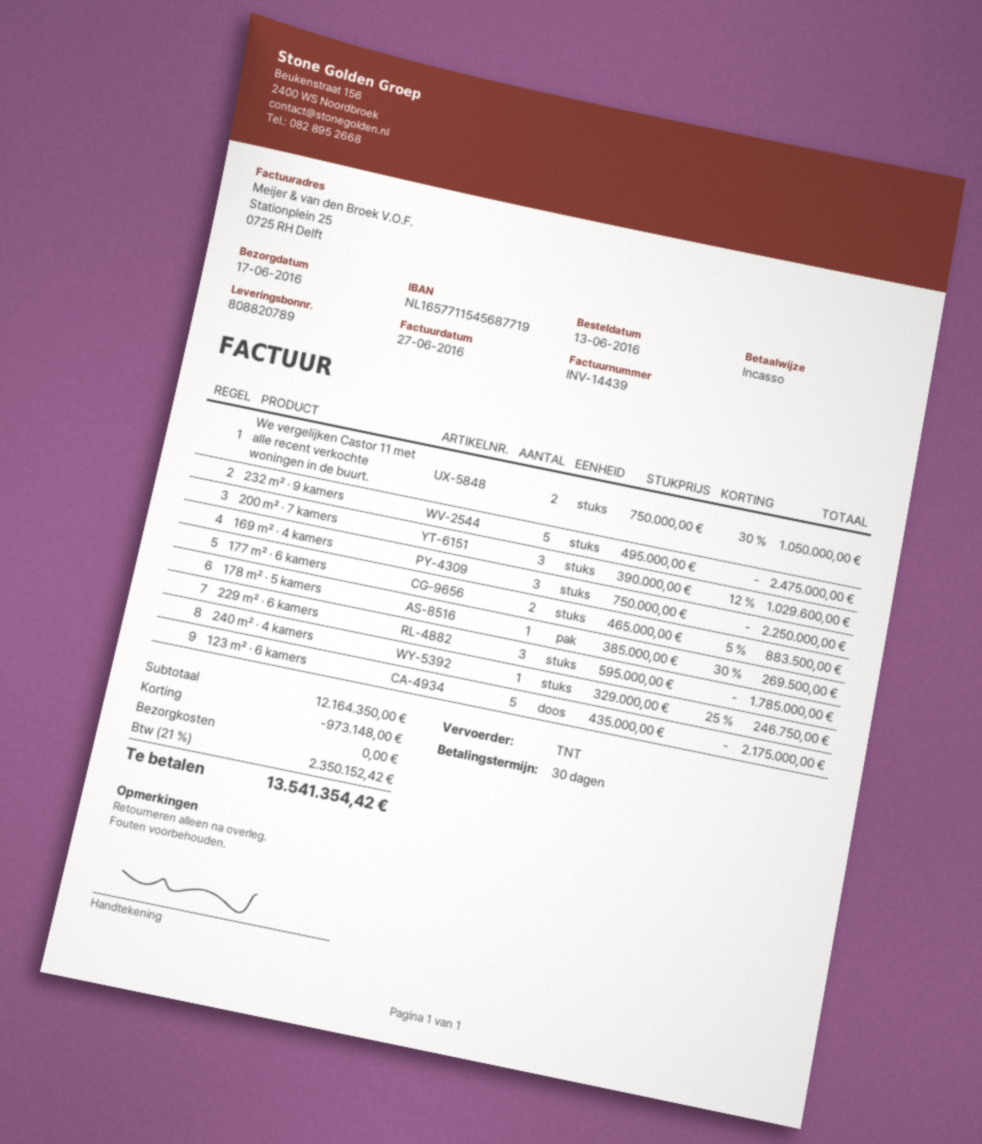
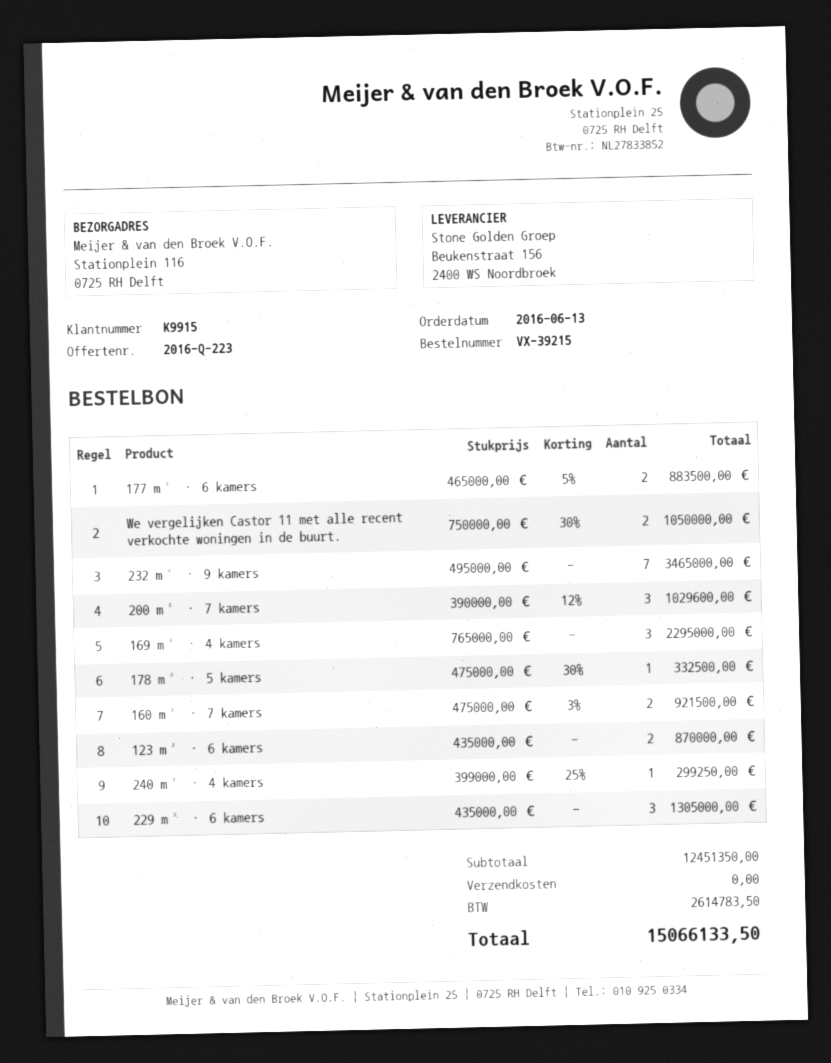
232 m² · 9 kamers: 5 x 495000.00 = 2475000.00 -> 7 x 495000.00 = 3465000.00
169 m² · 4 kamers: 3 x 750000.00 = 2250000.00 -> 3 x 765000.00 = 2295000.00
178 m² · 5 kamers: 1 x 385000.00 - 30% = 269500.00 -> 1 x 475000.00 - 30% = 332500.00
229 m² · 6 kamers: 3 x 595000.00 = 1785000.00 -> 3 x 435000.00 = 1305000.00
240 m² · 4 kamers: 1 x 329000.00 - 25% = 246750.00 -> 1 x 399000.00 - 25% = 299250.00
123 m² · 6 kamers: 5 x 435000.00 = 2175000.00 -> 2 x 435000.00 = 870000.00
160 m² · 7 kamers: none -> 2 x 475000.00 - 3% = 921500.00
subtotal: 12164350.00 -> 12451350.00
discount: 973148.00 -> none
tax: 2350152.42 -> 2614783.50
total: 13541354.42 -> 15066133.50

